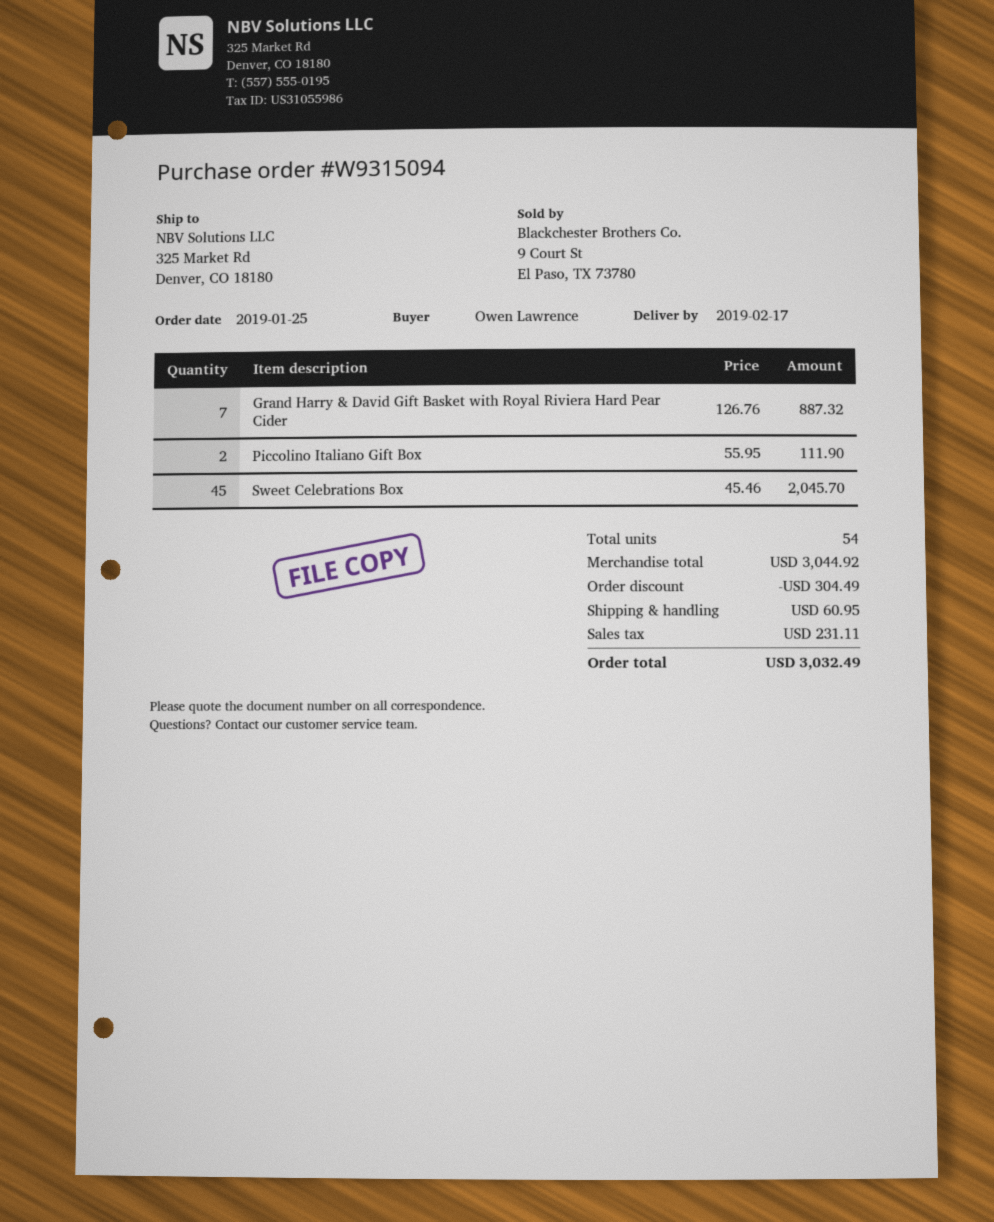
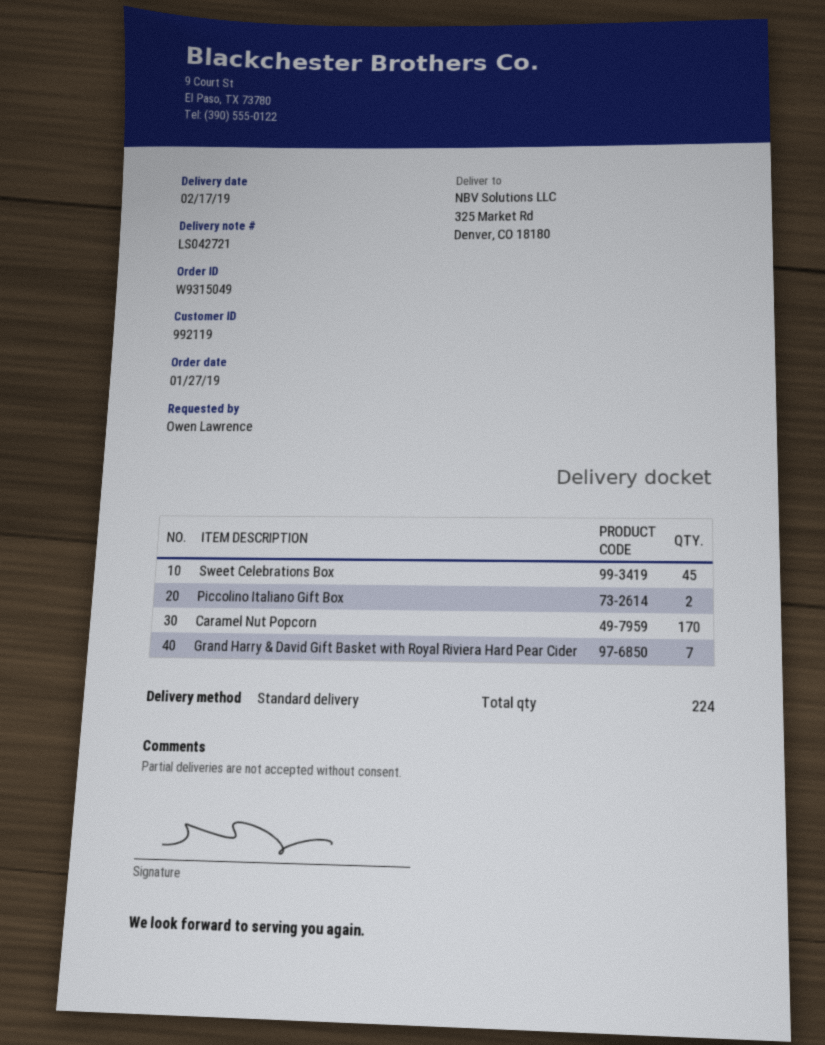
order number: W9315094 -> W9315049
order date: 2019-01-25 -> 2019-01-27
Caramel Nut Popcorn: none -> 170
total quantity: 54 -> 224

